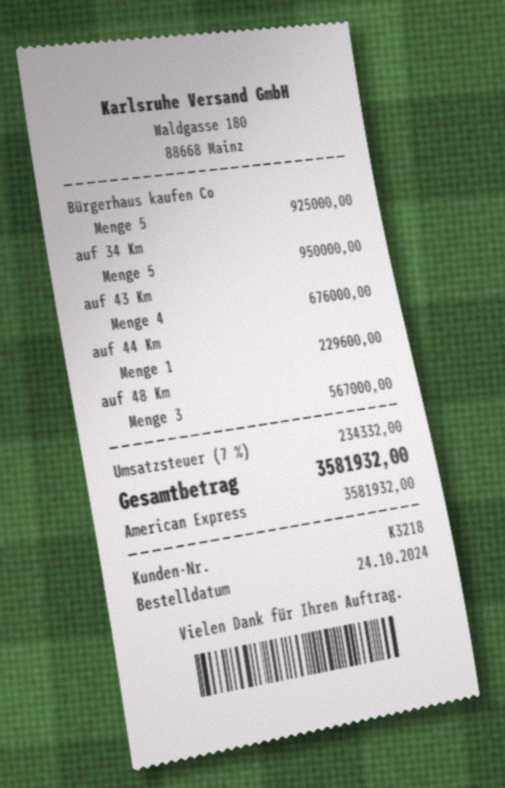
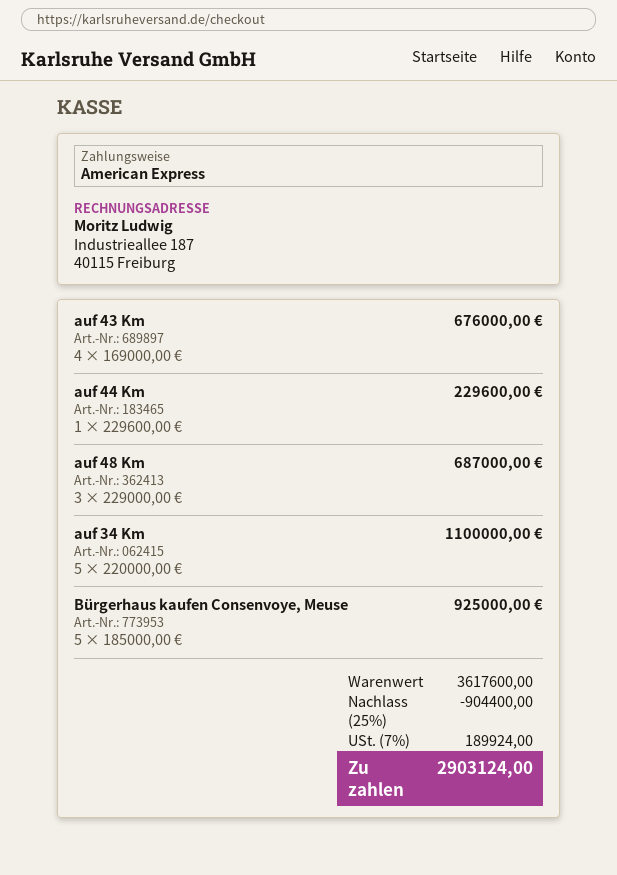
auf 34 Km: 5 for 950000.00 -> 5 for 1100000.00
auf 48 Km: 3 for 567000.00 -> 3 for 687000.00
discount: none -> 25% = 904400.00
tax: 7% = 234332.00 -> 7% = 189924.00
total: 3581932.00 -> 2903124.00

